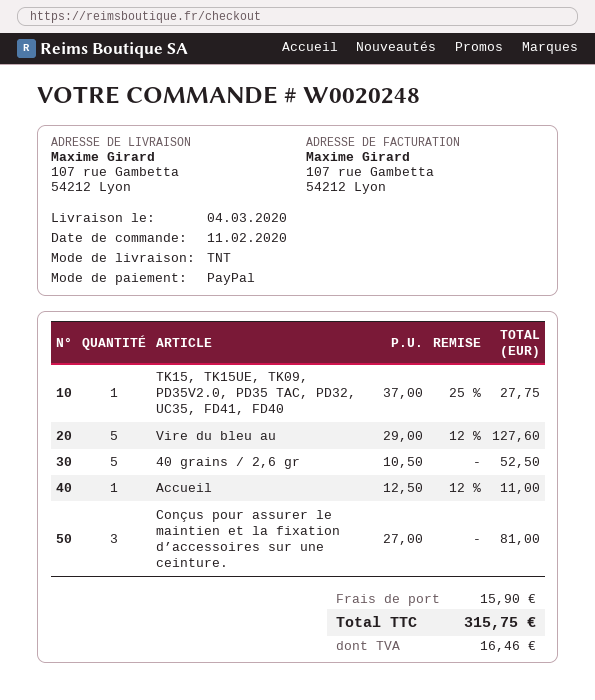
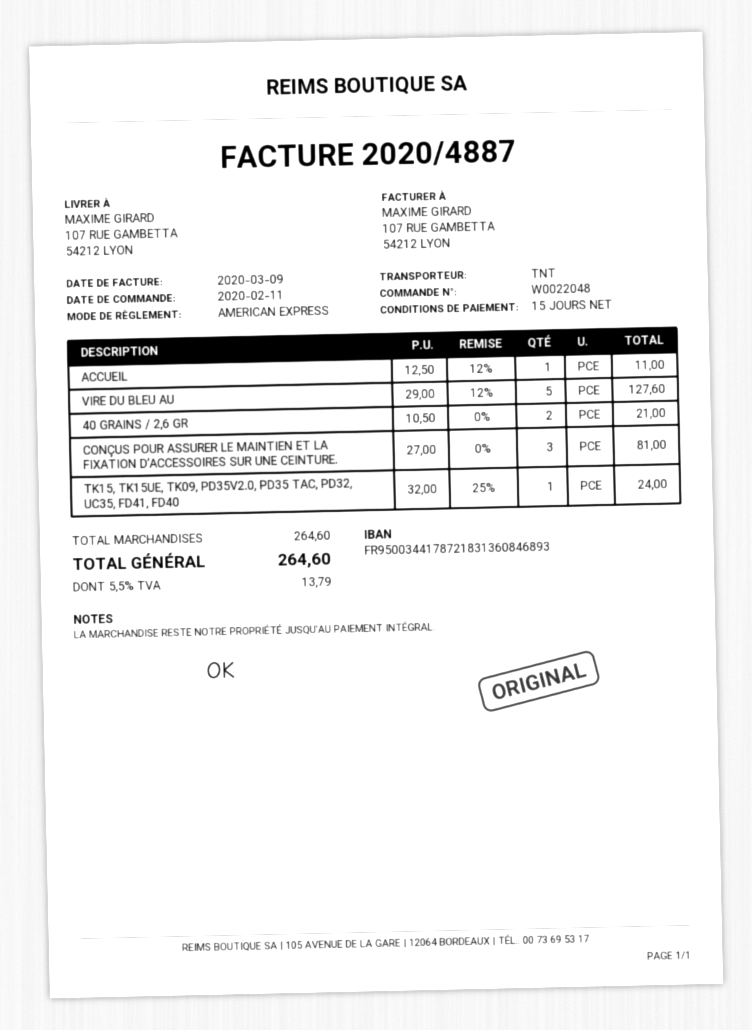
order number: W0020248 -> W0022048
payment method: PayPal -> American Express
TK15, TK15UE, TK09, PD35V2.0, PD35 TAC, PD32, UC35, FD41, FD40: 1 x 37.00 - 25% = 27.75 -> 1 x 32.00 - 25% = 24.00
40 grains / 2,6 gr: 5 x 10.50 = 52.50 -> 2 x 10.50 = 21.00
shipping: 15.90 -> none
tax: 16.46 -> 13.79
total: 315.75 -> 264.60

